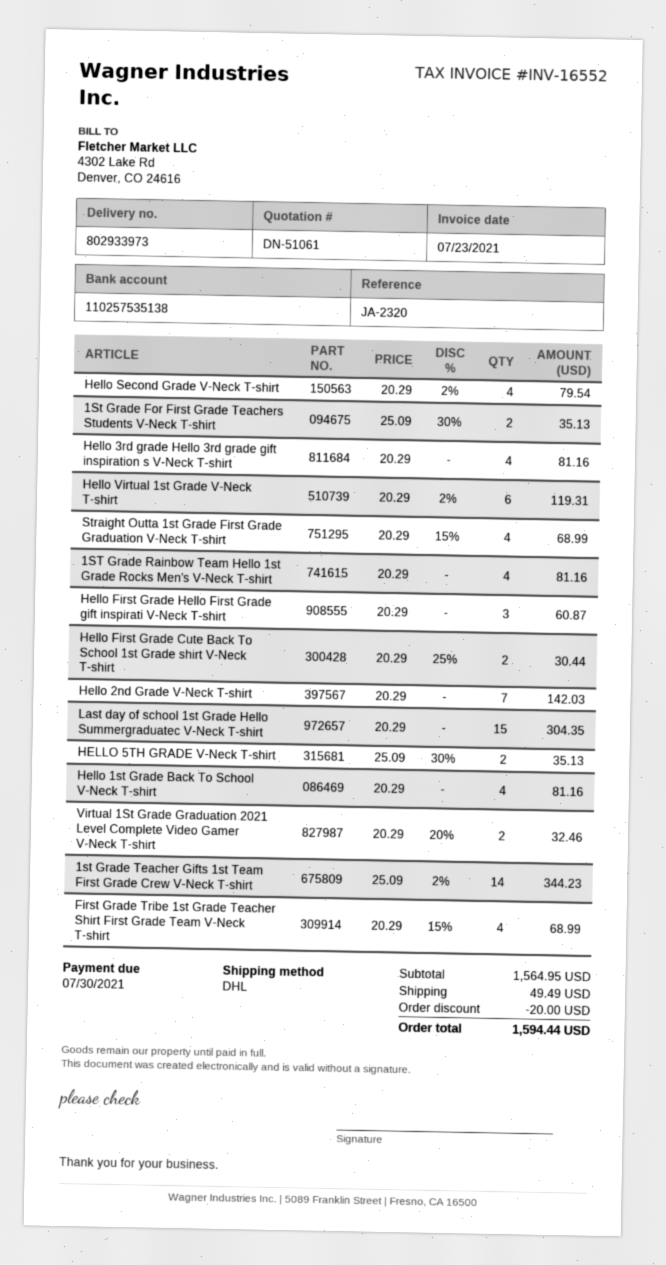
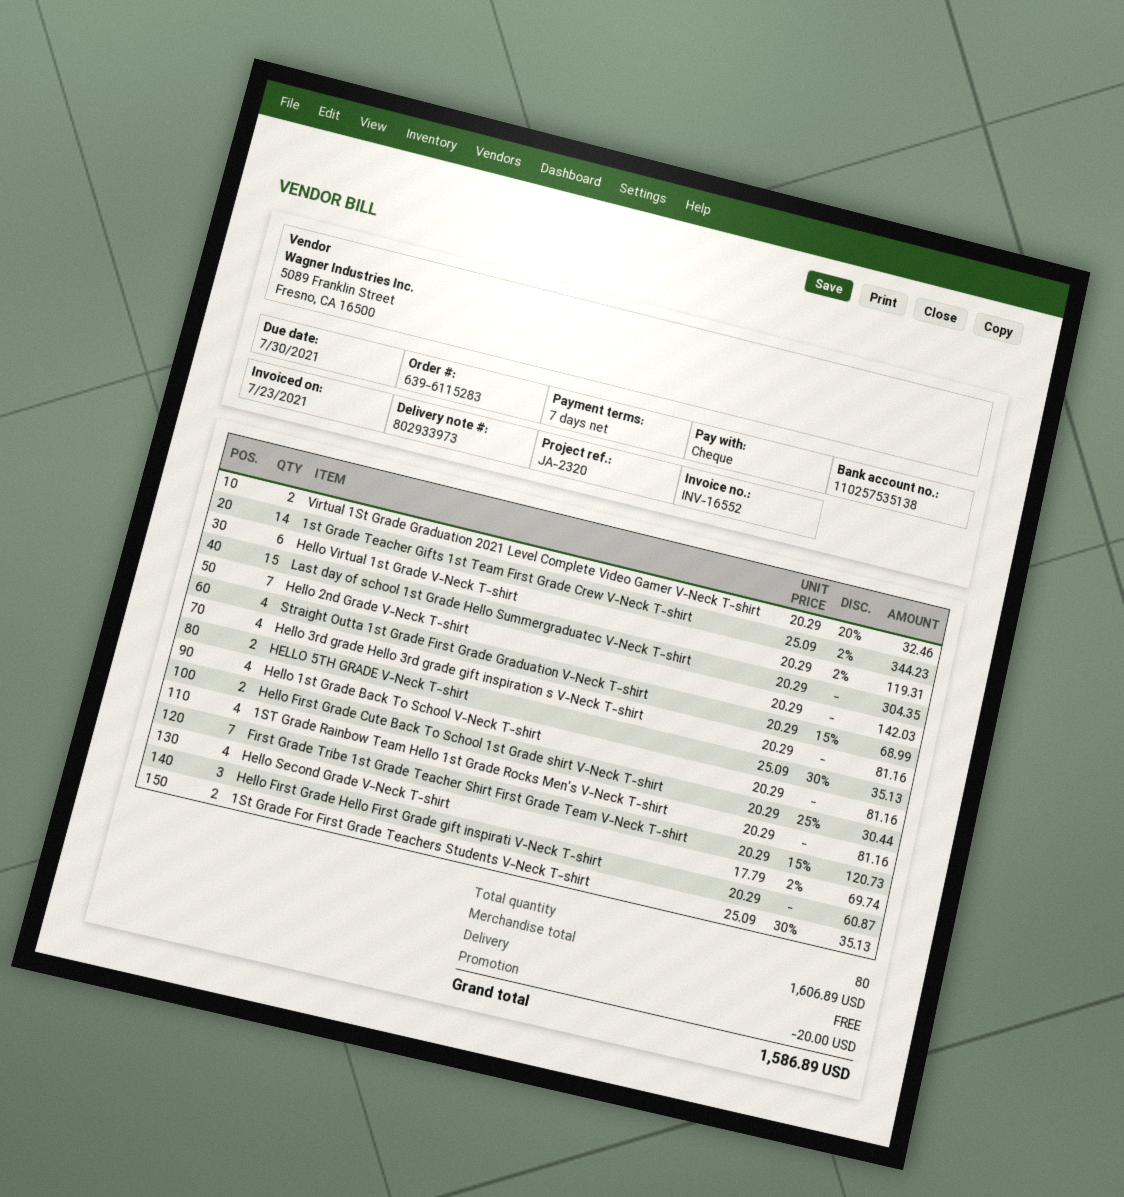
Hello Second Grade V-Neck T-shirt: 4 x 20.29 - 2% = 79.54 -> 4 x 17.79 - 2% = 69.74
First Grade Tribe 1st Grade Teacher Shirt First Grade Team V-Neck T-shirt: 4 x 20.29 - 15% = 68.99 -> 7 x 20.29 - 15% = 120.73
subtotal: 1564.95 -> 1606.89
shipping: 49.49 -> 0.00
total: 1594.44 -> 1586.89

